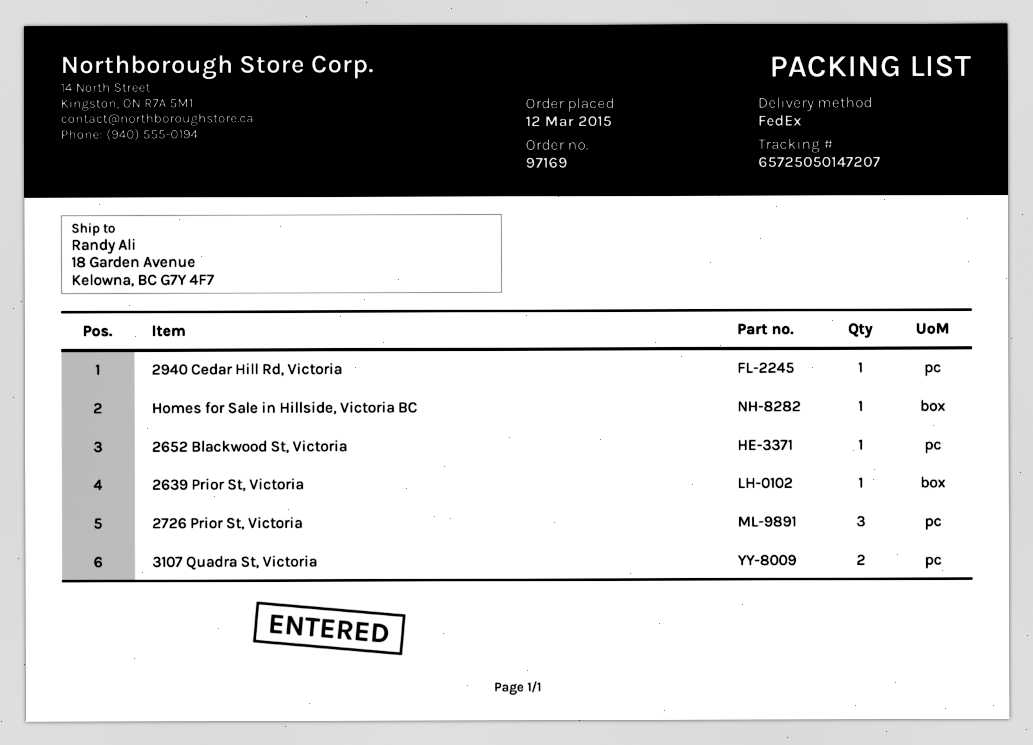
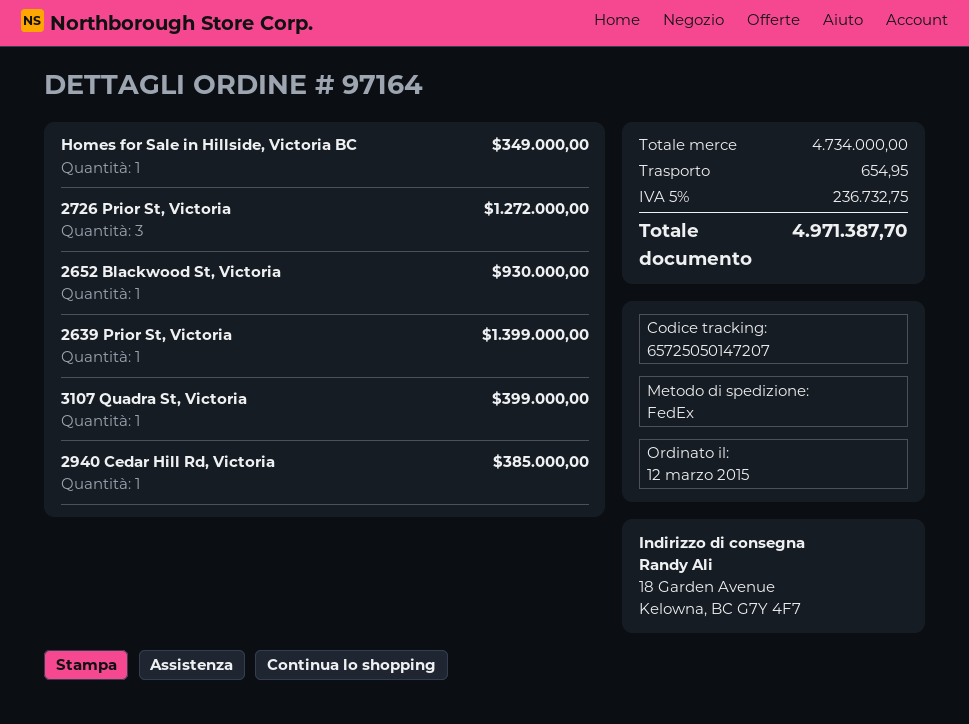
order number: 97169 -> 97164
3107 Quadra St, Victoria: 2 -> 1

